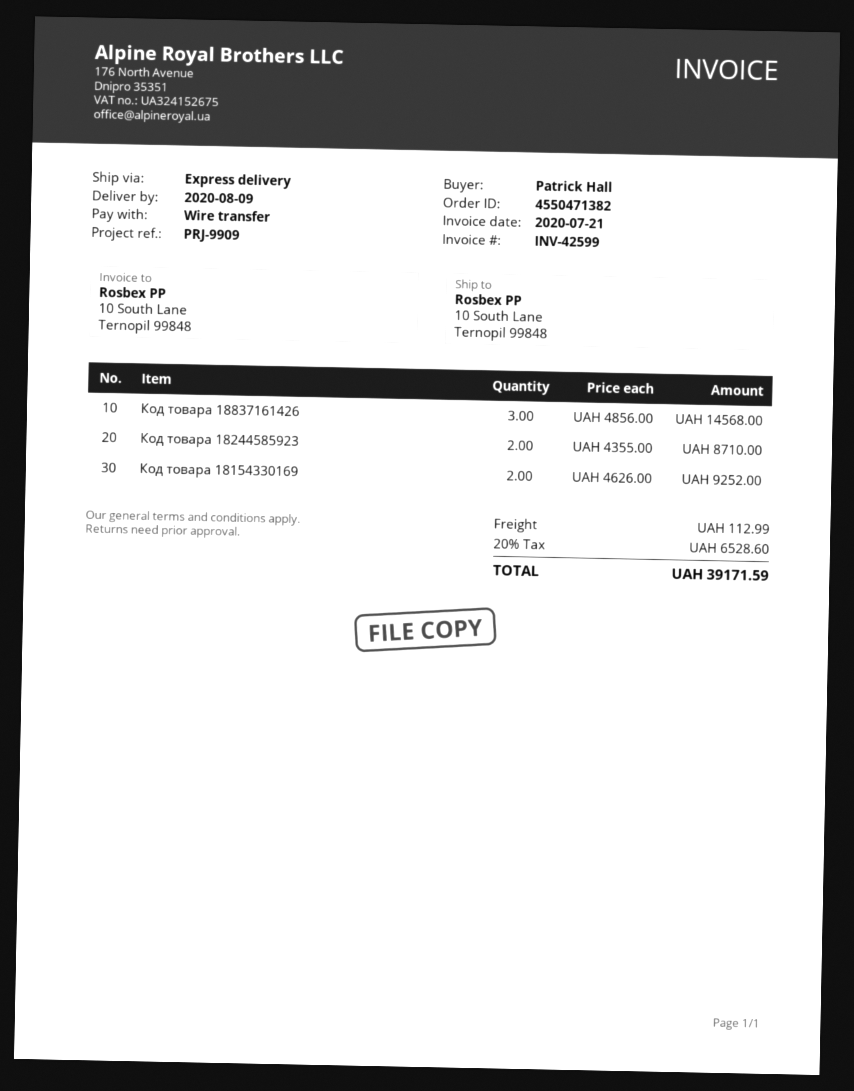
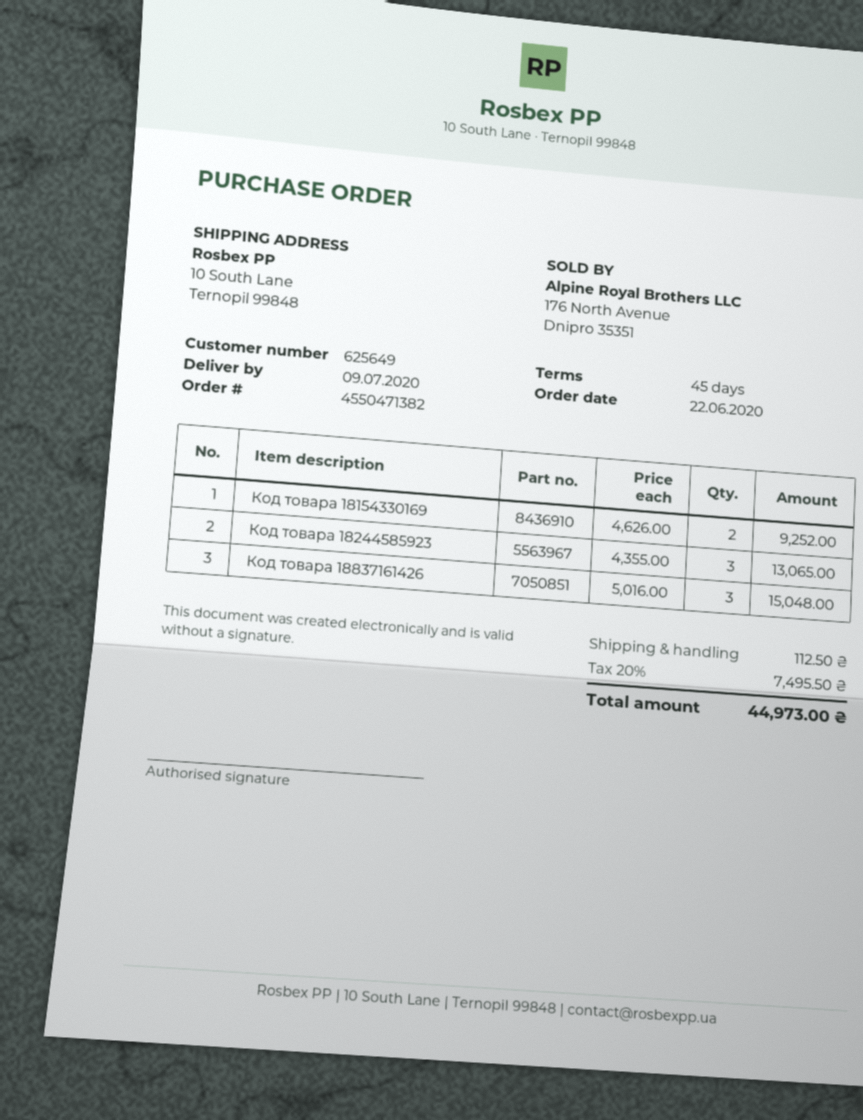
delivery date: 2020-08-09 -> 2020-07-09
Код товара 18837161426: 3 x 4856.00 = 14568.00 -> 3 x 5016.00 = 15048.00
Код товара 18244585923: 2 x 4355.00 = 8710.00 -> 3 x 4355.00 = 13065.00
shipping: 112.99 -> 112.50
tax: 20% = 6528.60 -> 20% = 7495.50
total: 39171.59 -> 44973.00

